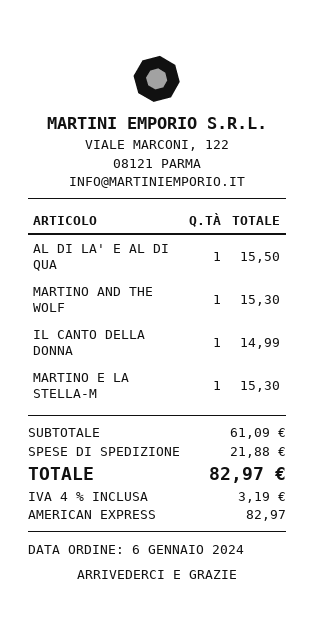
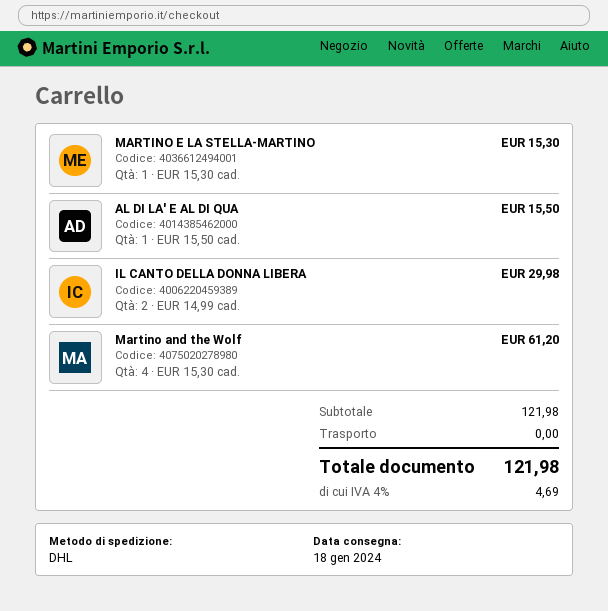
MARTINO AND THE WOLF: 1 for 15.30 -> 4 for 61.20
IL CANTO DELLA DONNA: 1 for 14.99 -> 2 for 29.98
subtotal: 61.09 -> 121.98
shipping: 21.88 -> 0.00
tax: 4% = 3.19 -> 4% = 4.69
total: 82.97 -> 121.98

